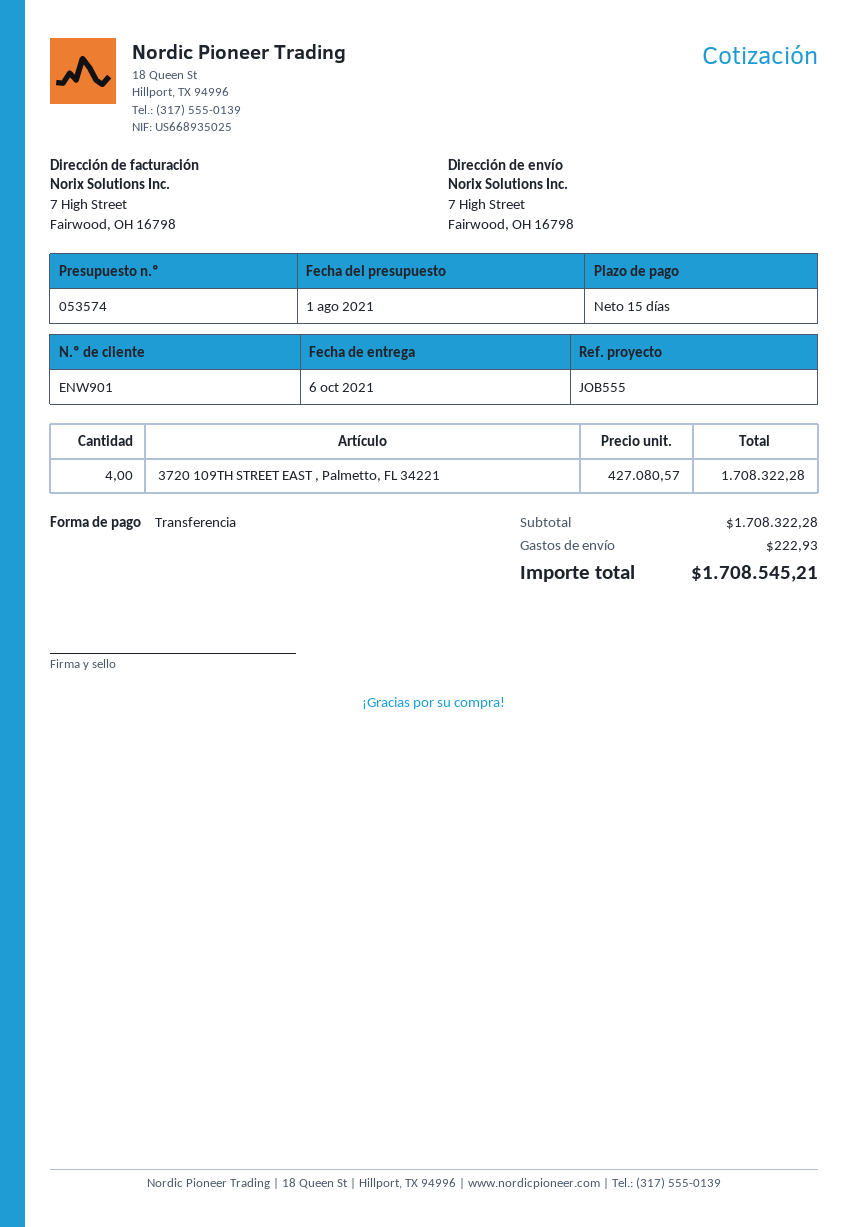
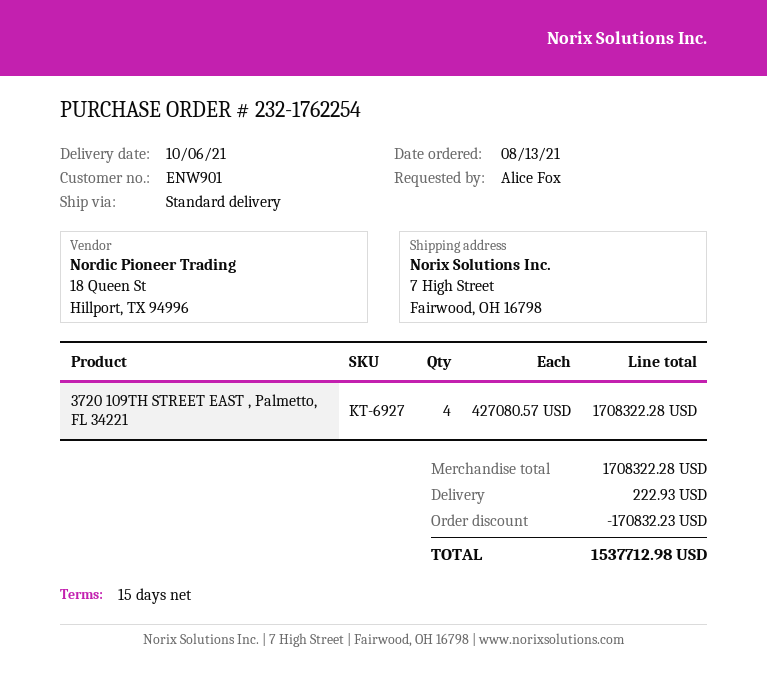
discount: none -> 170832.23
total: 1708545.21 -> 1537712.98

